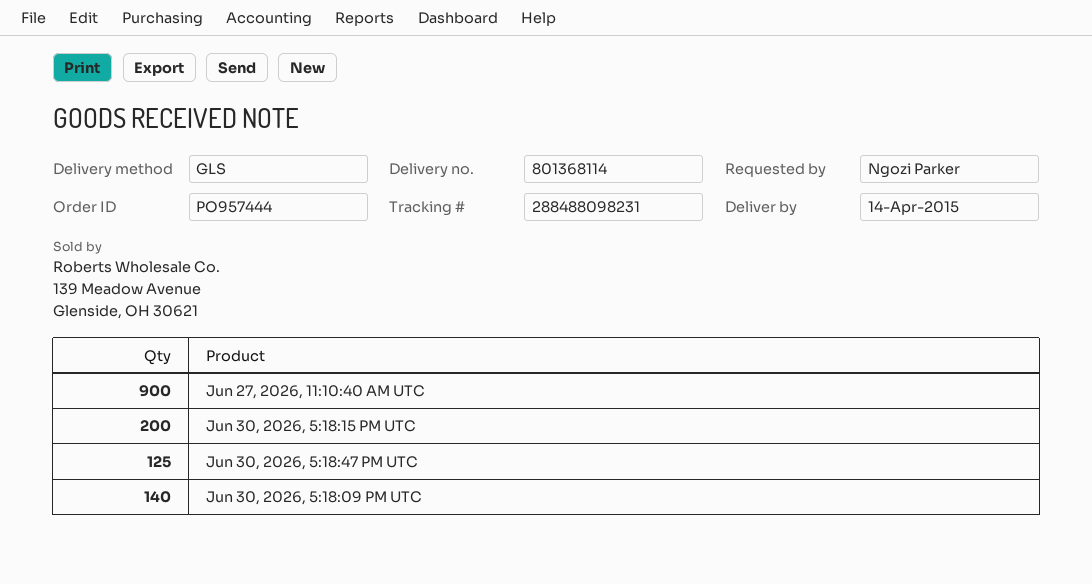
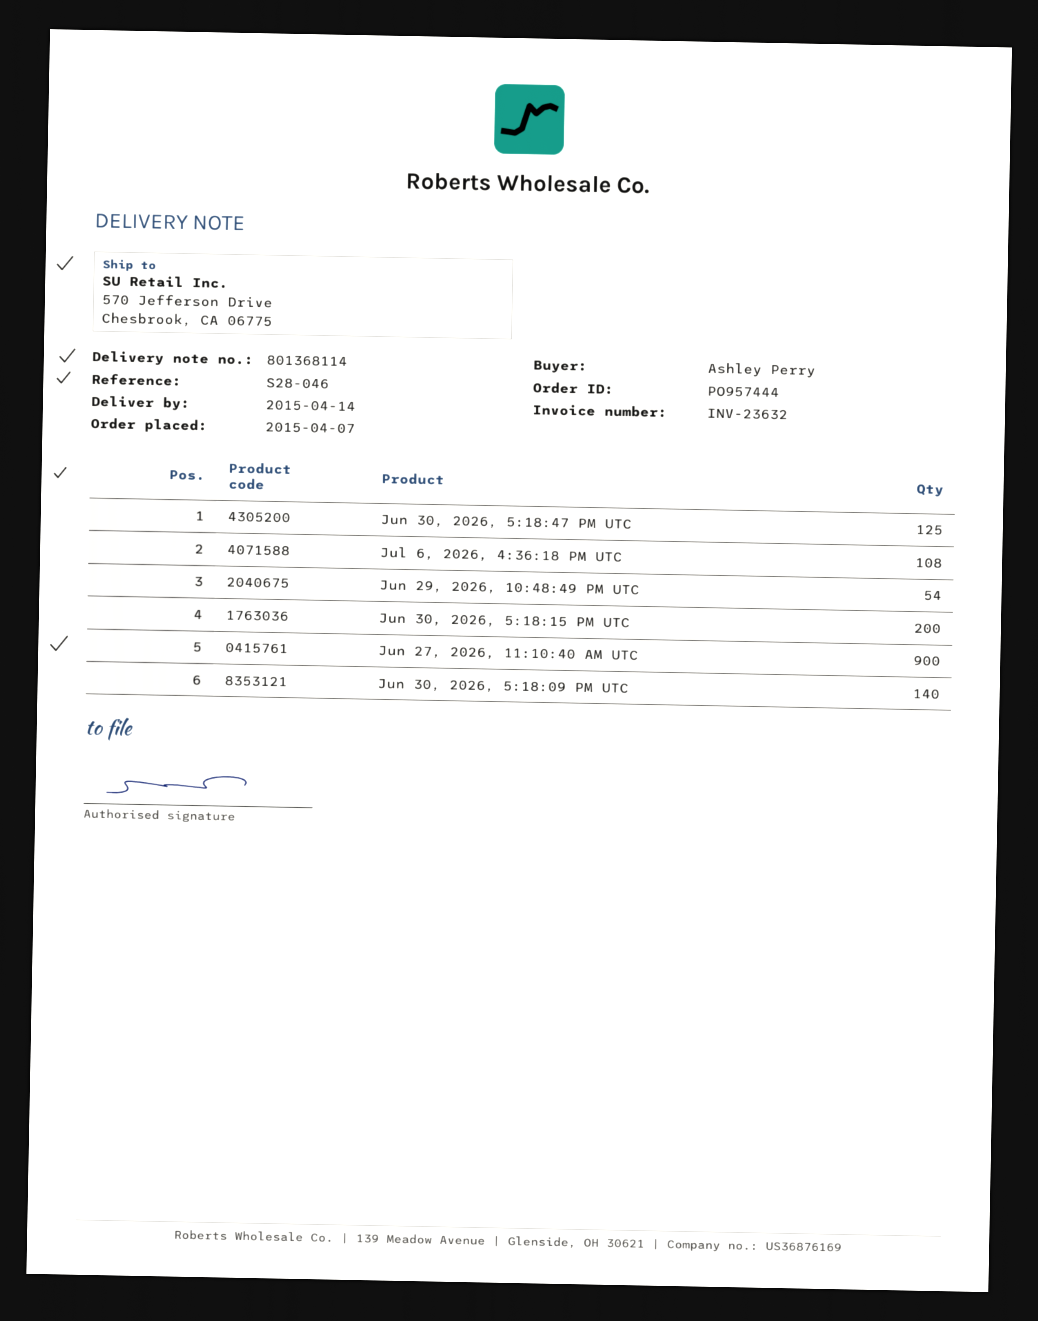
ordered by: Ngozi Parker -> Ashley Perry
Jul 6, 2026, 4:36:18 PM UTC: none -> 108
Jun 29, 2026, 10:48:49 PM UTC: none -> 54

